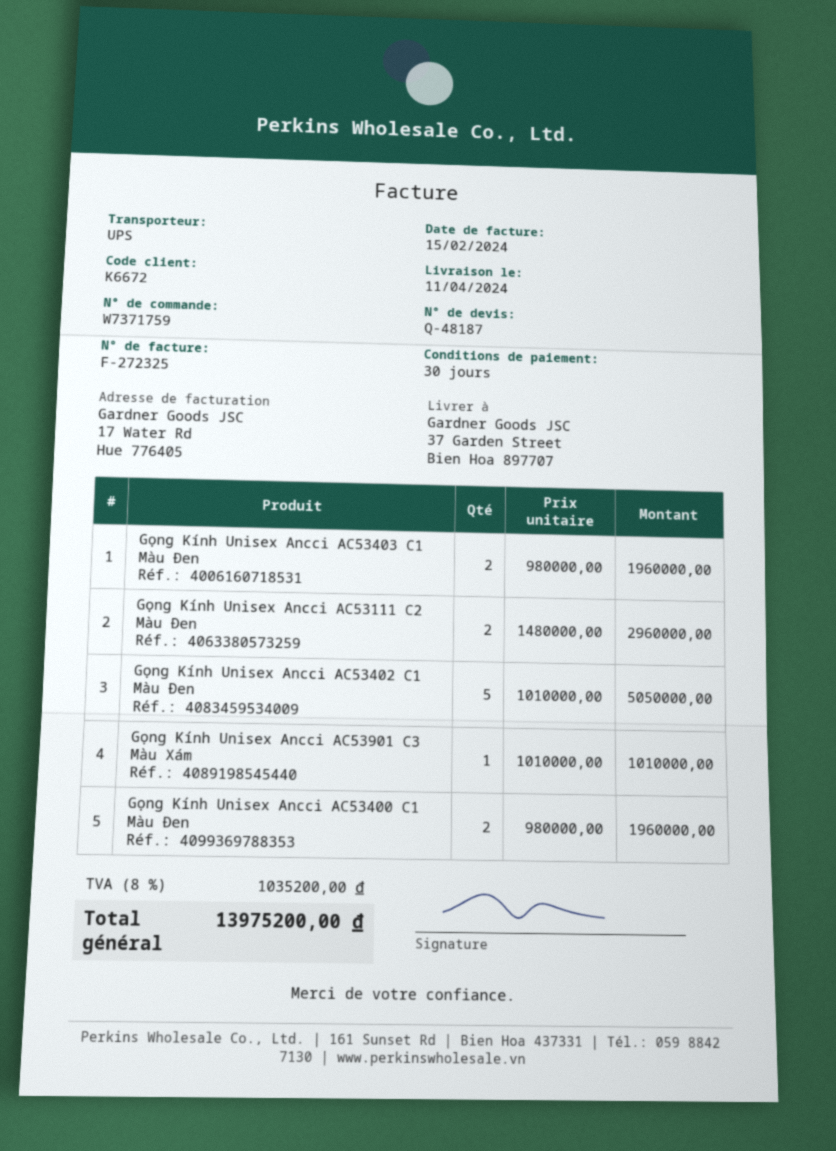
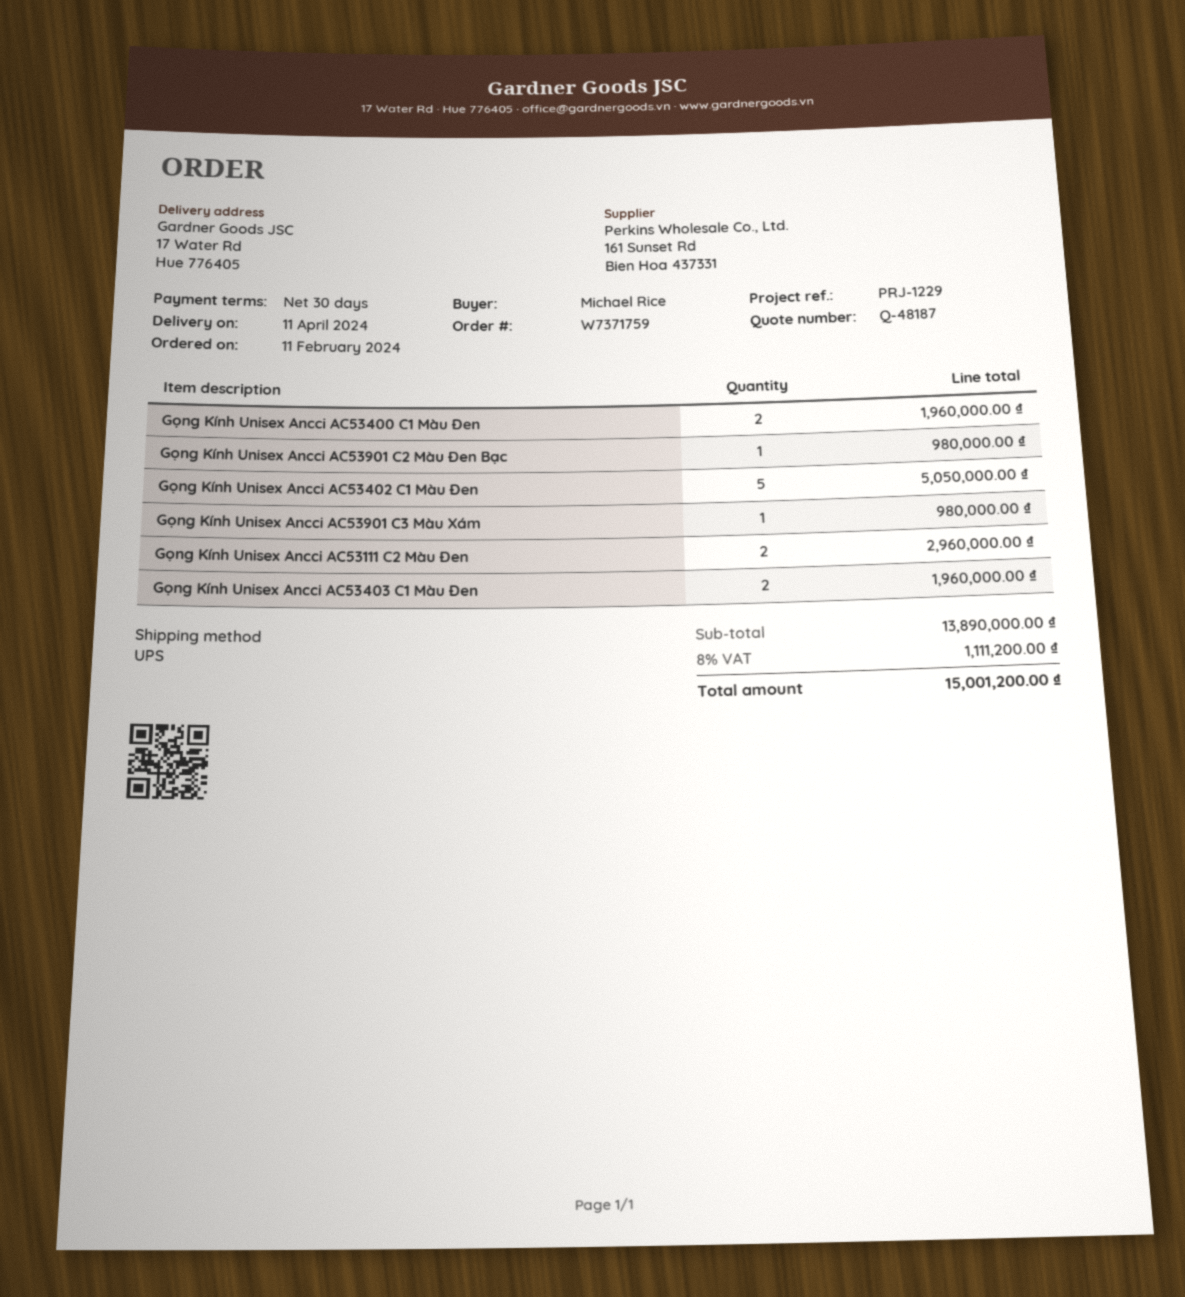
ship to: 37 Garden Street, Bien Hoa 897707 -> 17 Water Rd, Hue 776405
Gọng Kính Unisex Ancci AC53901 C3 Màu Xám: 1 for 1010000.00 -> 1 for 980000.00
Gọng Kính Unisex Ancci AC53901 C2 Màu Đen Bạc: none -> 1 for 980000.00
tax: 8% = 1035200.00 -> 8% = 1111200.00
total: 13975200.00 -> 15001200.00

